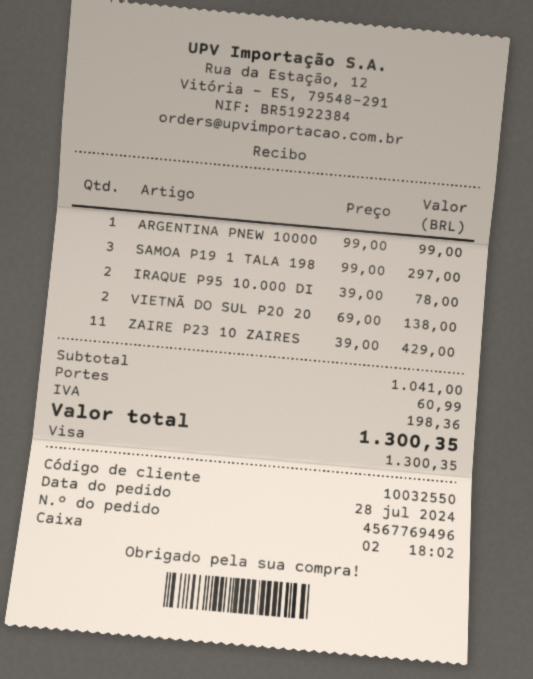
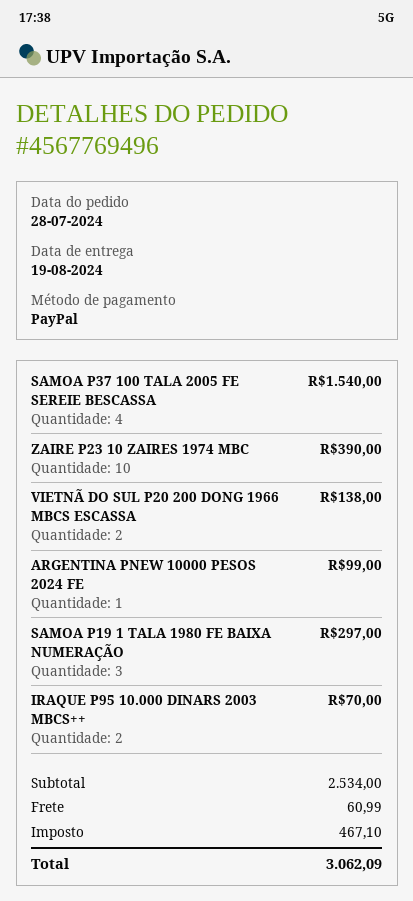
payment method: Visa -> PayPal
IRAQUE P95 10.000 DI: 2 for 78.00 -> 2 for 70.00
ZAIRE P23 10 ZAIRES: 11 for 429.00 -> 10 for 390.00
SAMOA P37 100 TALA 2005 FE SEREIE BESCASSA: none -> 4 for 1540.00
subtotal: 1041.00 -> 2534.00
tax: 198.36 -> 467.10
total: 1300.35 -> 3062.09

